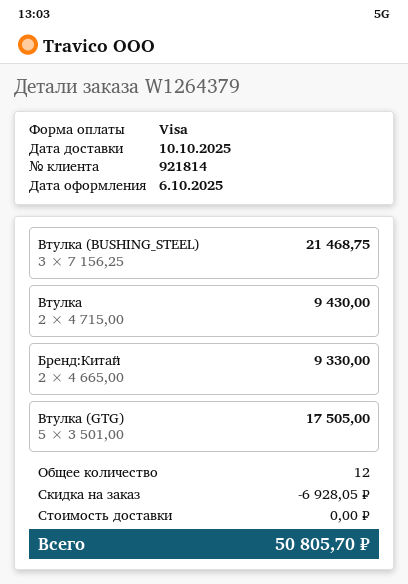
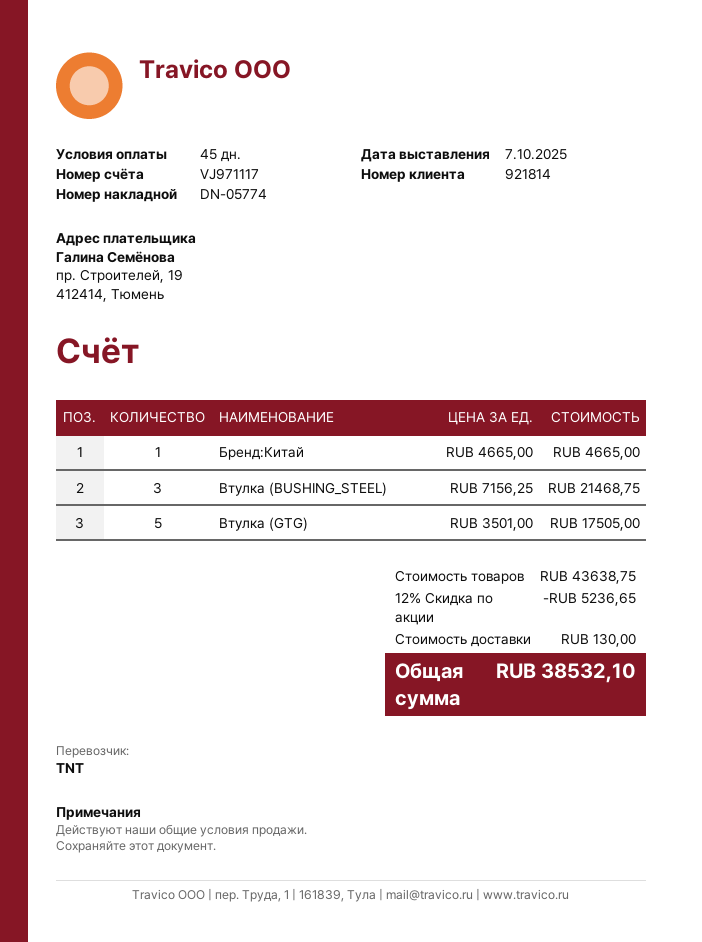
Втулка: 2 x 4715.00 = 9430.00 -> none
Бренд:Китай: 2 x 4665.00 = 9330.00 -> 1 x 4665.00 = 4665.00
discount: 6928.05 -> 5236.65
shipping: 0.00 -> 130.00
total: 50805.70 -> 38532.10

